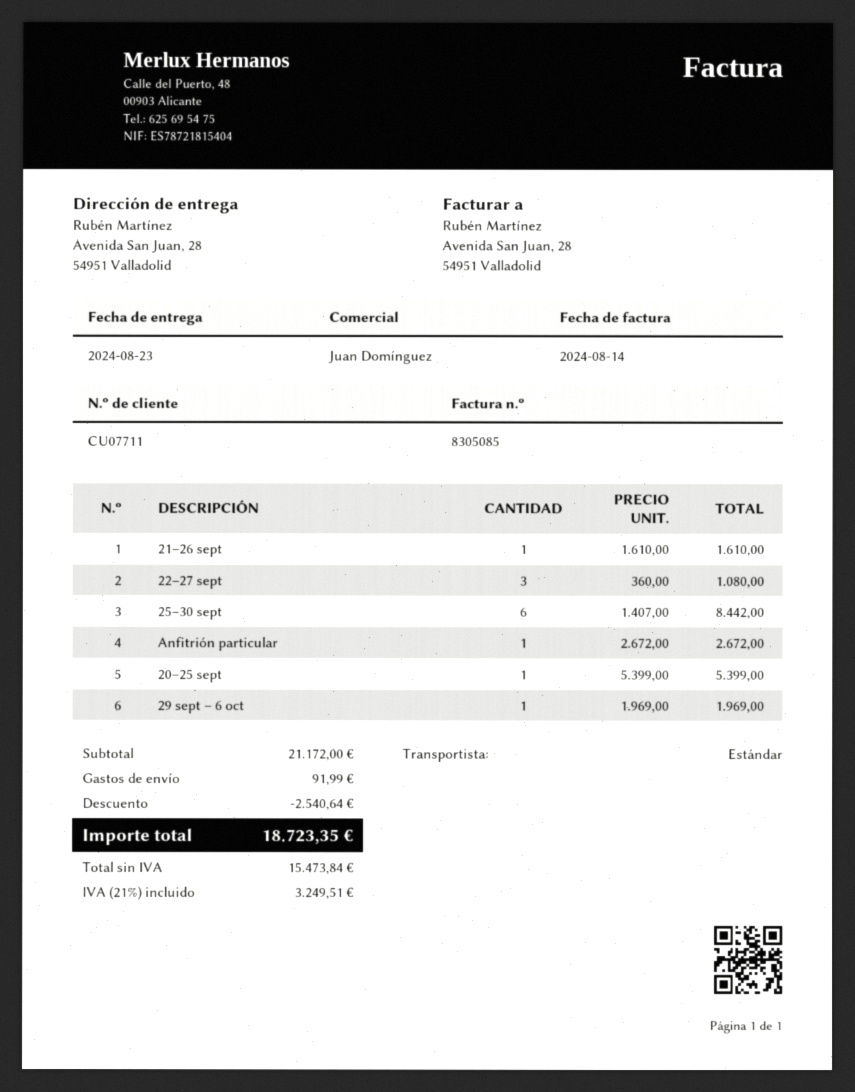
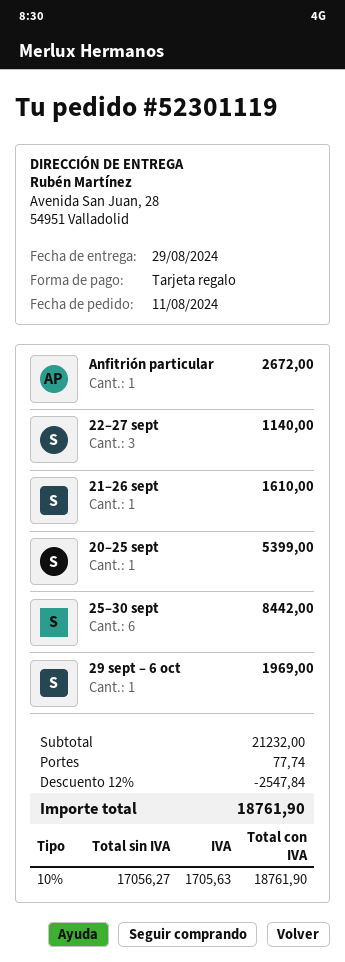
delivery date: 2024-08-23 -> 2024-08-29
22–27 sept: 3 for 1080.00 -> 3 for 1140.00
subtotal: 21172.00 -> 21232.00
discount: 2540.64 -> 2547.84
shipping: 91.99 -> 77.74
net: 15473.84 -> 17056.27
tax: 21% = 3249.51 -> 10% = 1705.63
total: 18723.35 -> 18761.90

